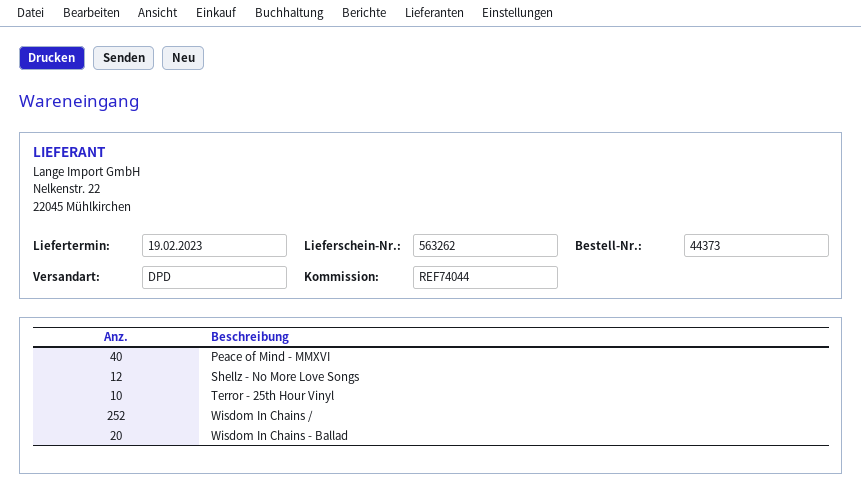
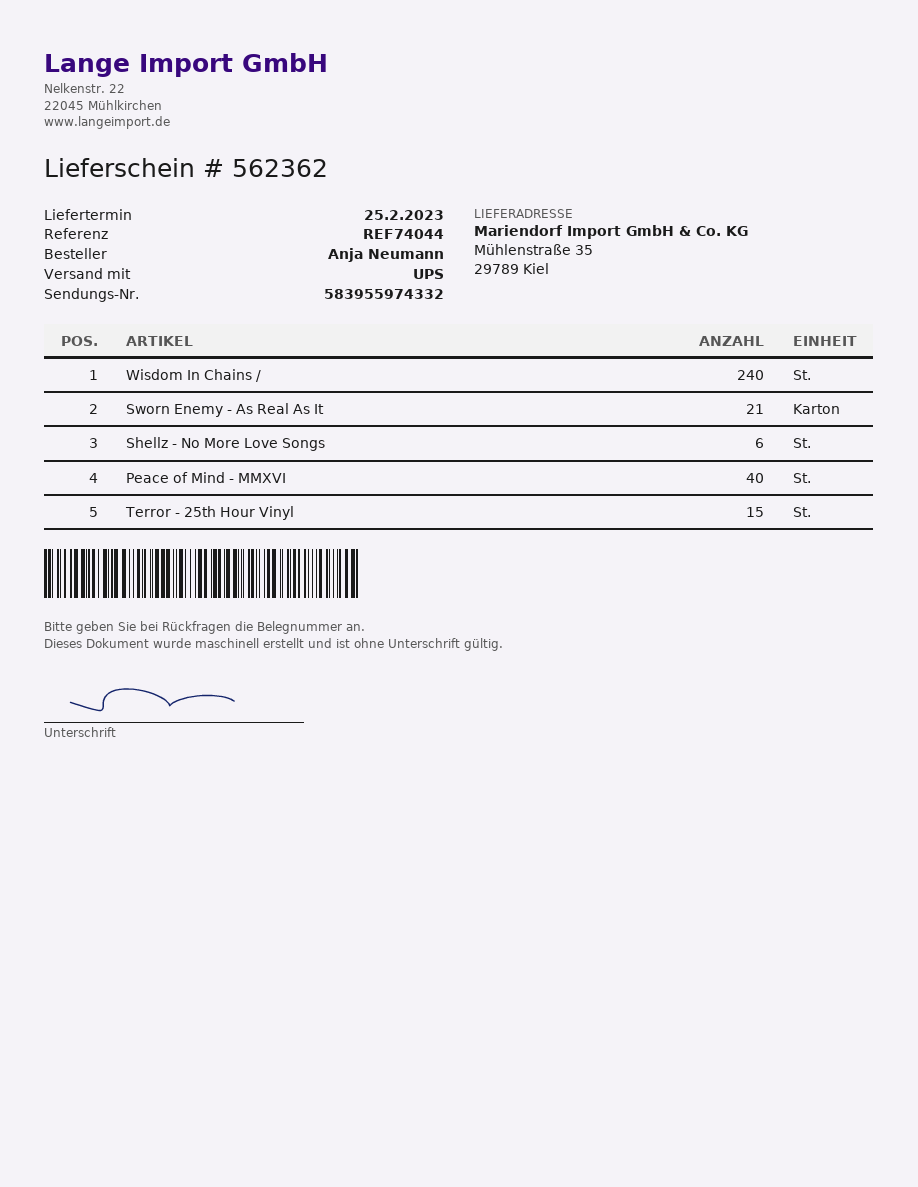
delivery note number: 563262 -> 562362
delivery date: 2023-02-19 -> 2023-02-25
shipping method: DPD -> UPS
Shellz - No More Love Songs: 12 -> 6
Terror - 25th Hour Vinyl: 10 -> 15
Wisdom In Chains /: 252 -> 240
Wisdom In Chains - Ballad: 20 -> none
Sworn Enemy - As Real As It: none -> 21

